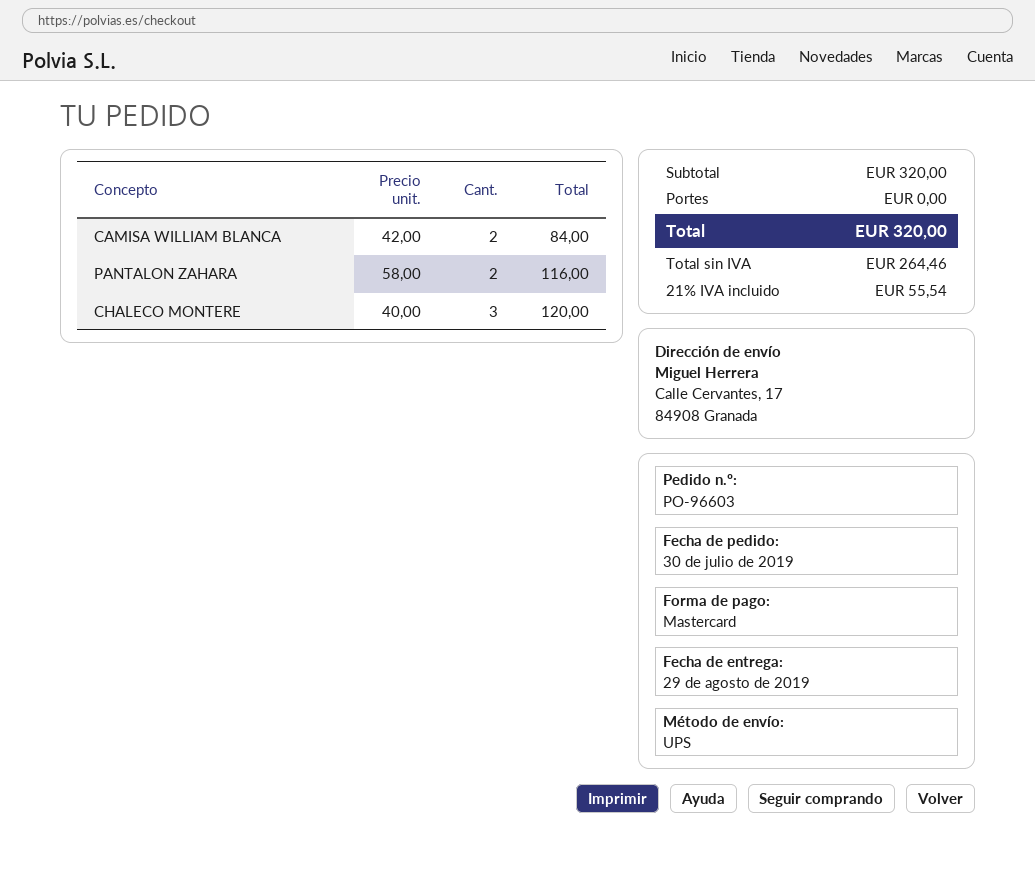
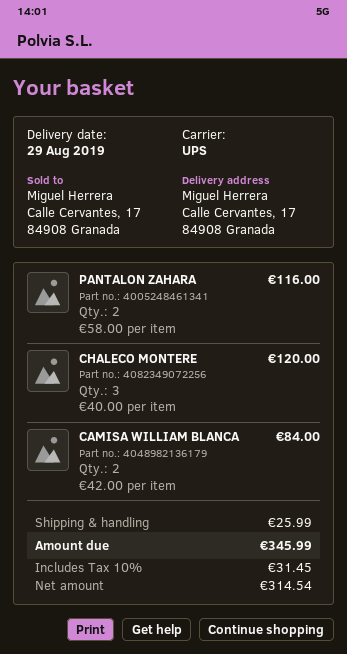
shipping: 0.00 -> 25.99
net: 264.46 -> 314.54
tax: 21% = 55.54 -> 10% = 31.45
total: 320.00 -> 345.99

